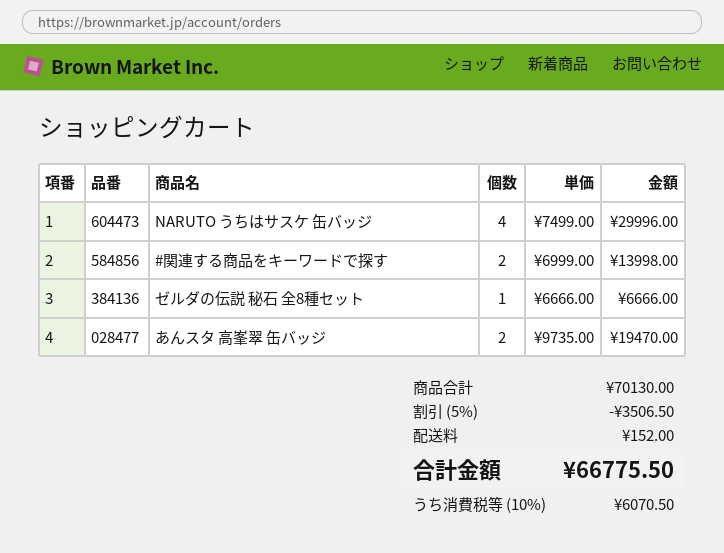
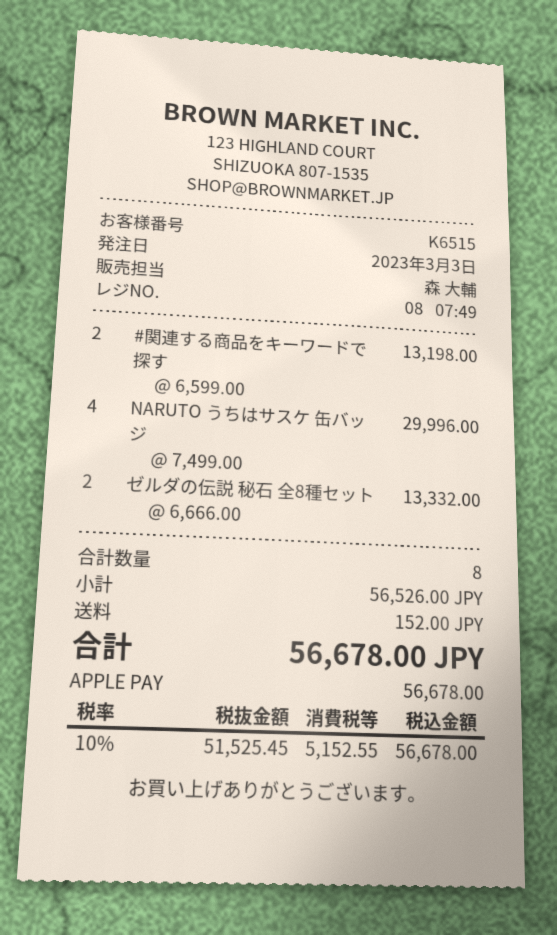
#関連する商品をキーワードで探す: 2 x 6999.00 = 13998.00 -> 2 x 6599.00 = 13198.00
ゼルダの伝説 秘石 全8種セット: 1 x 6666.00 = 6666.00 -> 2 x 6666.00 = 13332.00
あんスタ 高峯翠 缶バッジ: 2 x 9735.00 = 19470.00 -> none
subtotal: 70130.00 -> 56526.00
discount: 5% = 3506.50 -> none
tax: 10% = 6070.50 -> 10% = 5152.55
total: 66775.50 -> 56678.00

